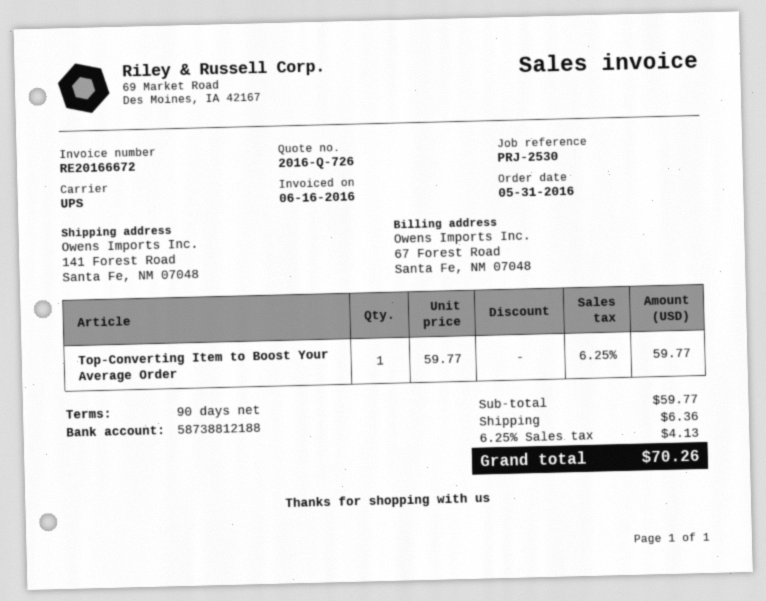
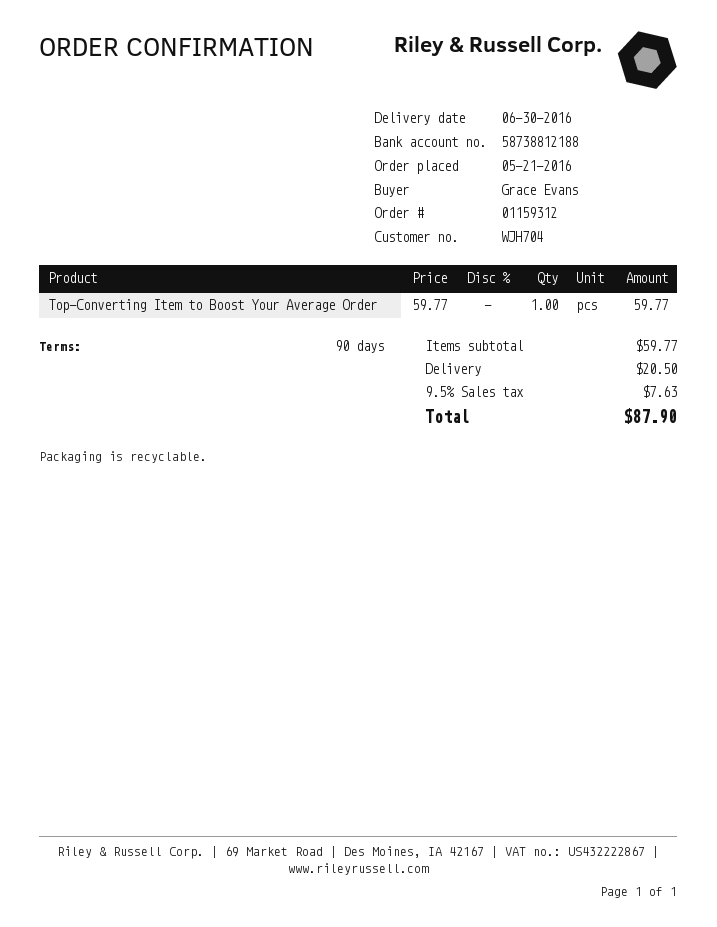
order date: 2016-05-31 -> 2016-05-21
shipping: 6.36 -> 20.50
tax: 6.25% = 4.13 -> 9.5% = 7.63
total: 70.26 -> 87.90

